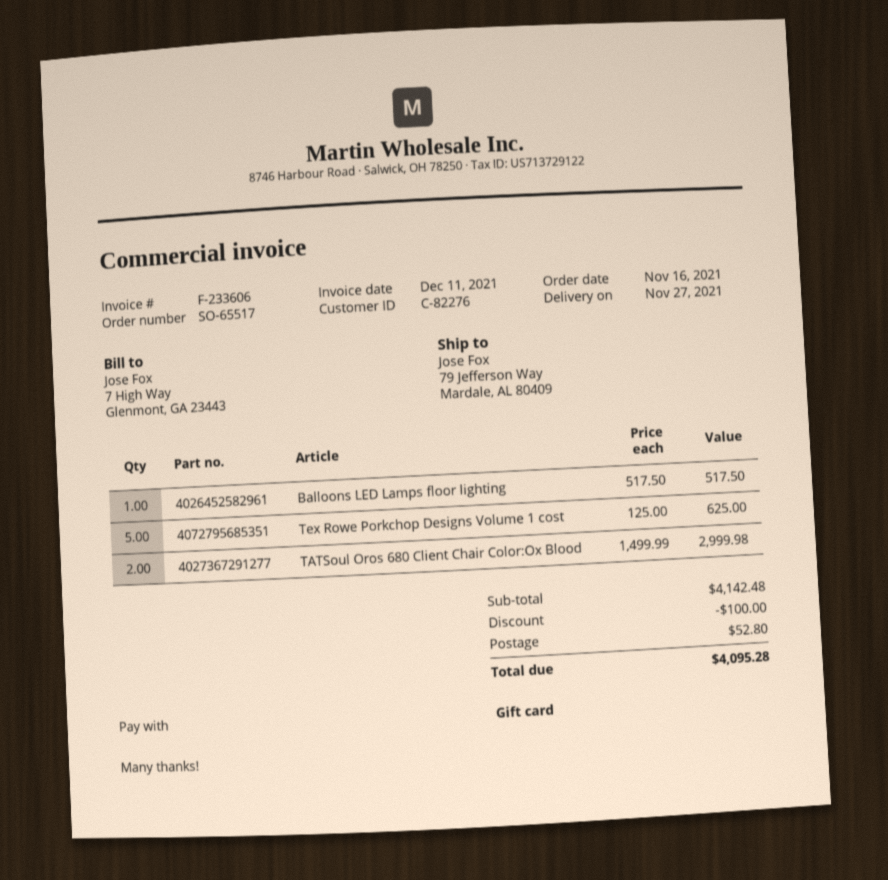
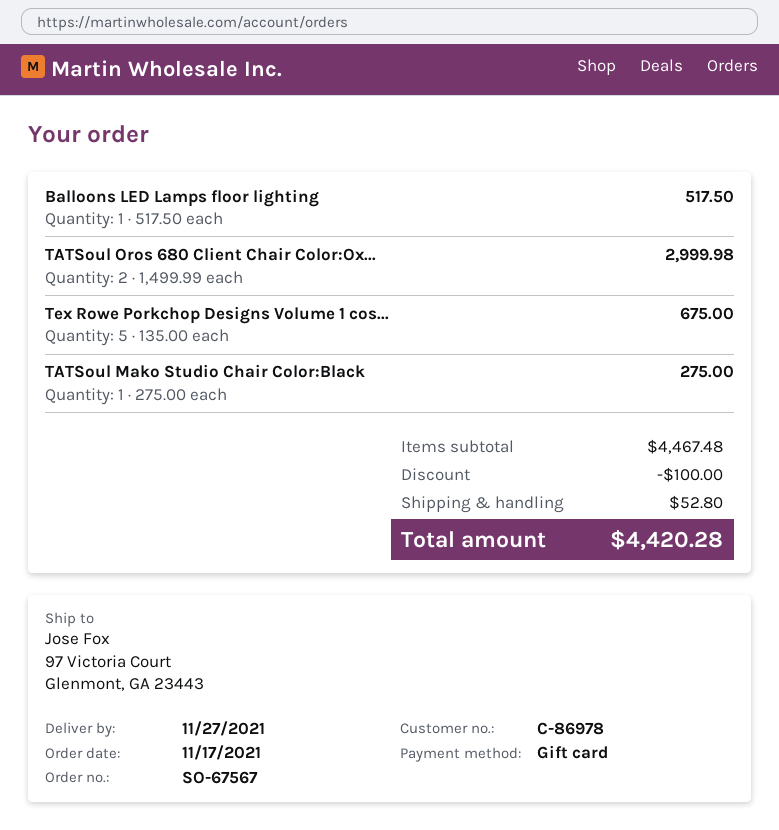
order number: SO-65517 -> SO-67567
order date: 2021-11-16 -> 2021-11-17
customer number: C-82276 -> C-86978
ship to: 79 Jefferson Way, Mardale, AL 80409 -> 97 Victoria Court, Glenmont, GA 23443
Tex Rowe Porkchop Designs Volume 1 cost: 5 x 125.00 = 625.00 -> 5 x 135.00 = 675.00
TATSoul Mako Studio Chair Color:Black: none -> 1 x 275.00 = 275.00
subtotal: 4142.48 -> 4467.48
total: 4095.28 -> 4420.28

